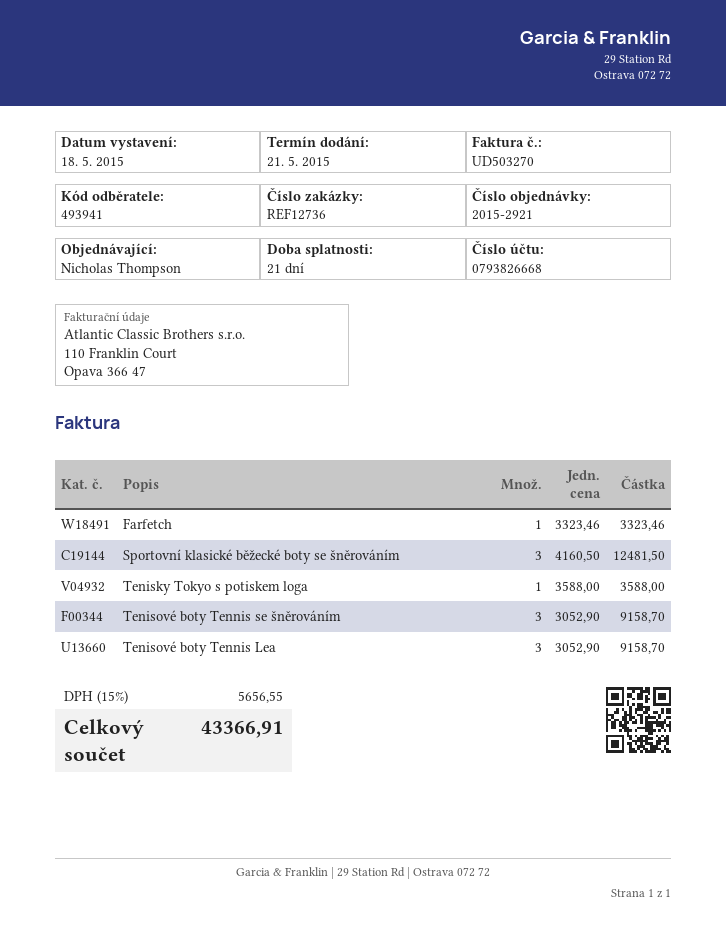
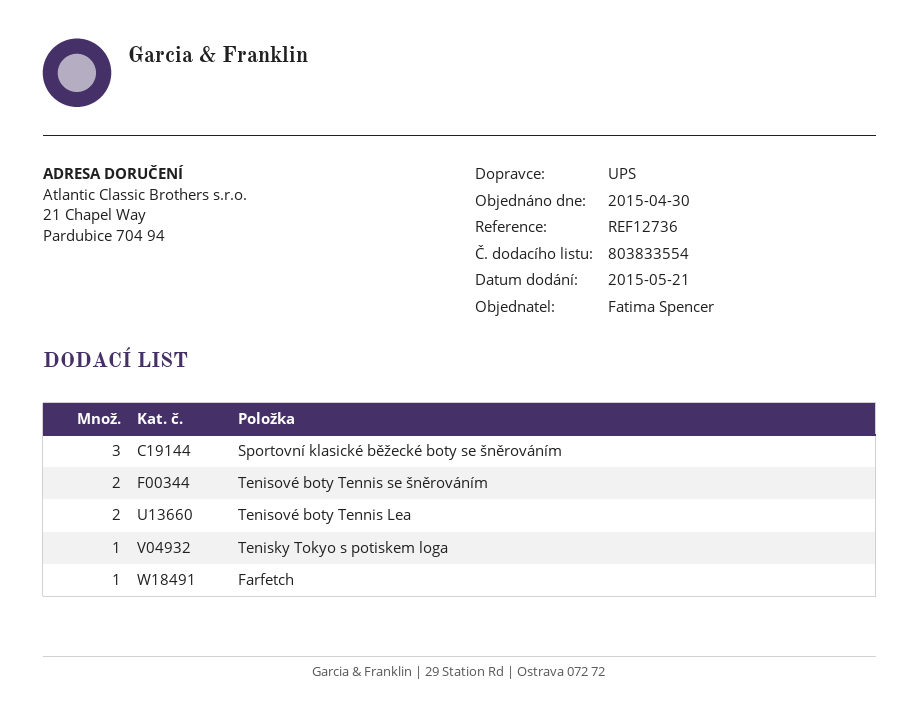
ordered by: Nicholas Thompson -> Fatima Spencer
Tenisové boty Tennis se šněrováním: 3 -> 2
Tenisové boty Tennis Lea: 3 -> 2

